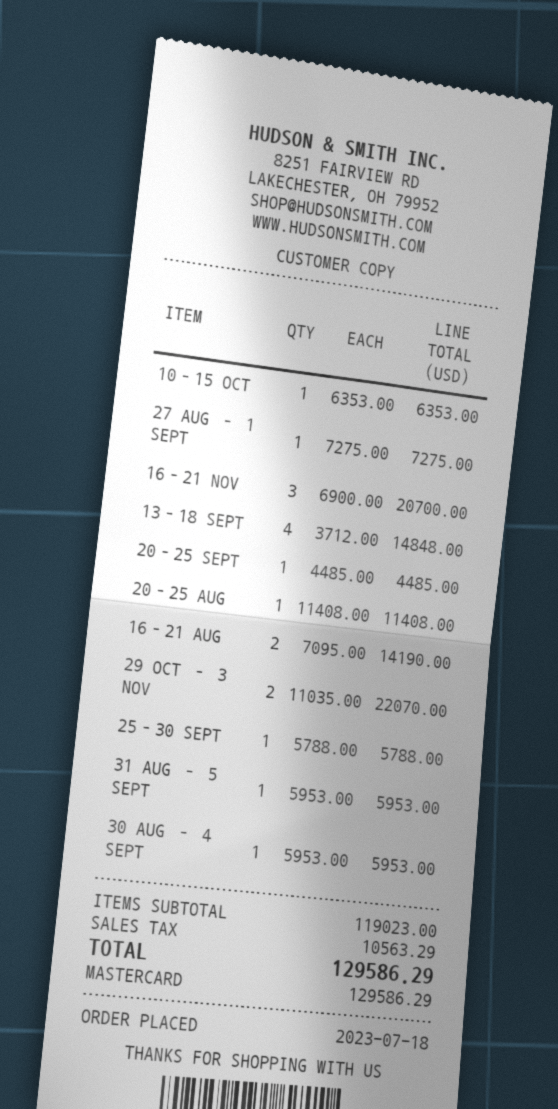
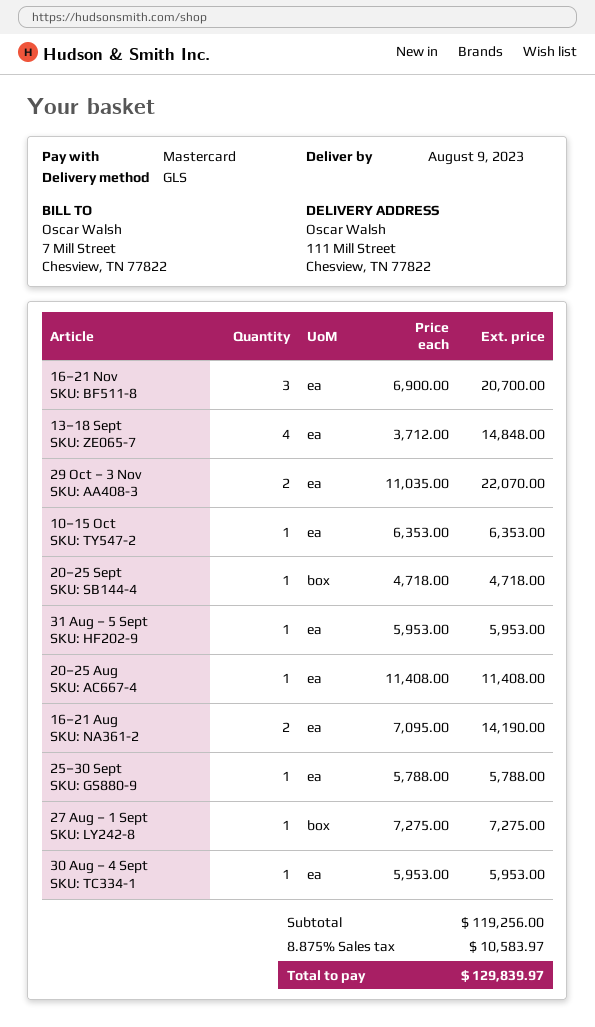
20–25 SEPT: 1 x 4485.00 = 4485.00 -> 1 x 4718.00 = 4718.00
subtotal: 119023.00 -> 119256.00
tax: 10563.29 -> 10583.97
total: 129586.29 -> 129839.97

